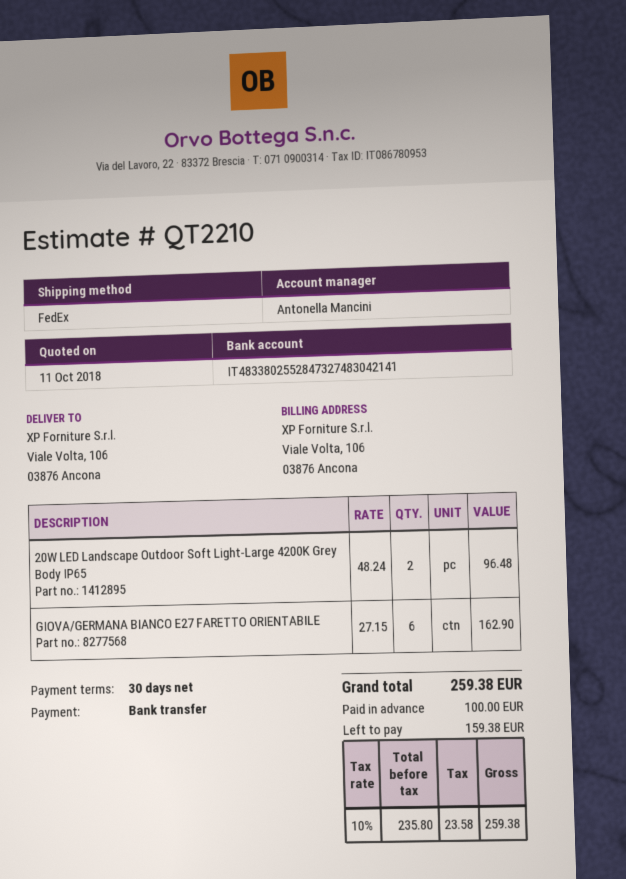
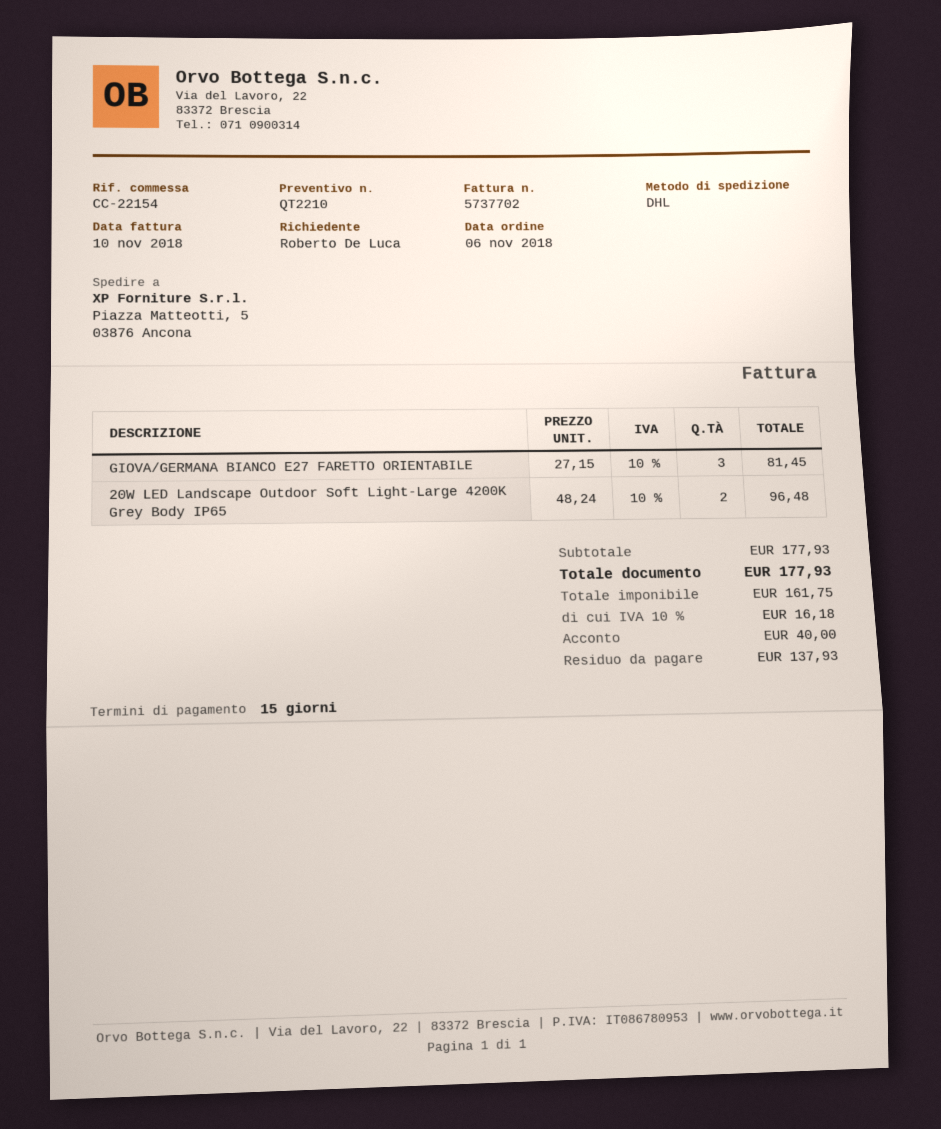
payment terms: 30 days -> 15 days
shipping method: FedEx -> DHL
ship to: Viale Volta, 106, 03876 Ancona -> Piazza Matteotti, 5, 03876 Ancona
GIOVA/GERMANA BIANCO E27 FARETTO ORIENTABILE: 6 x 27.15 = 162.90 -> 3 x 27.15 = 81.45
net: 235.80 -> 161.75
tax: 10% = 23.58 -> 10% = 16.18
total: 259.38 -> 177.93
deposit: 100.00 -> 40.00
balance: 159.38 -> 137.93

